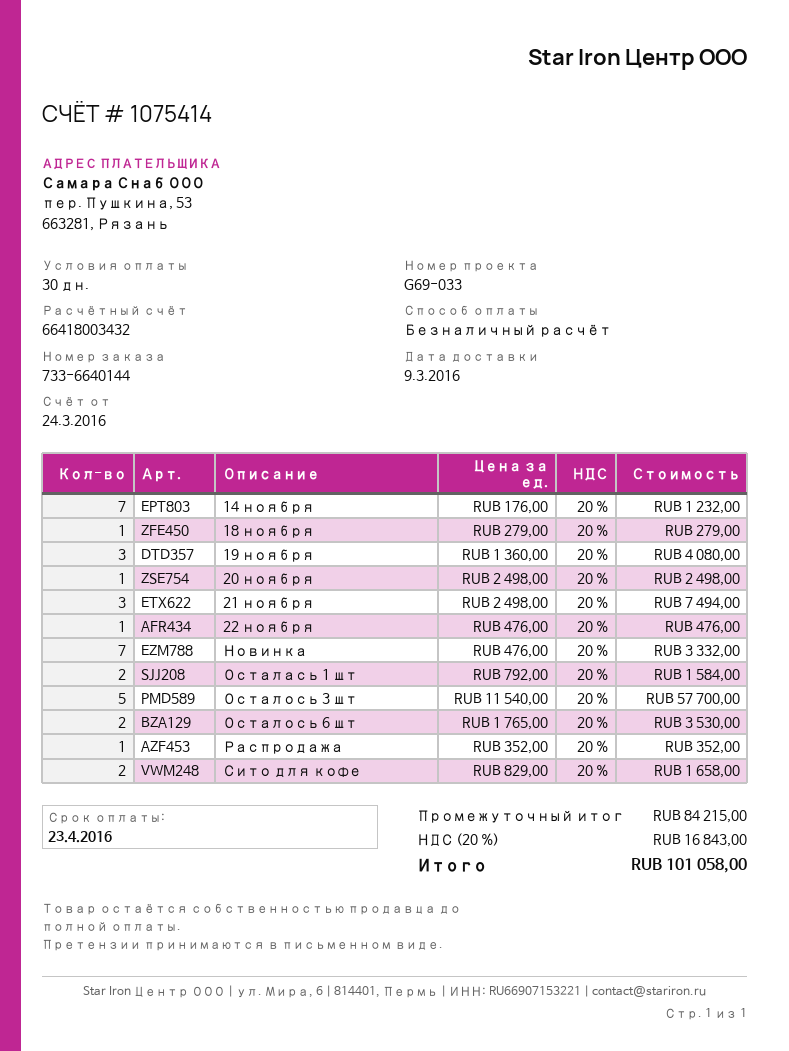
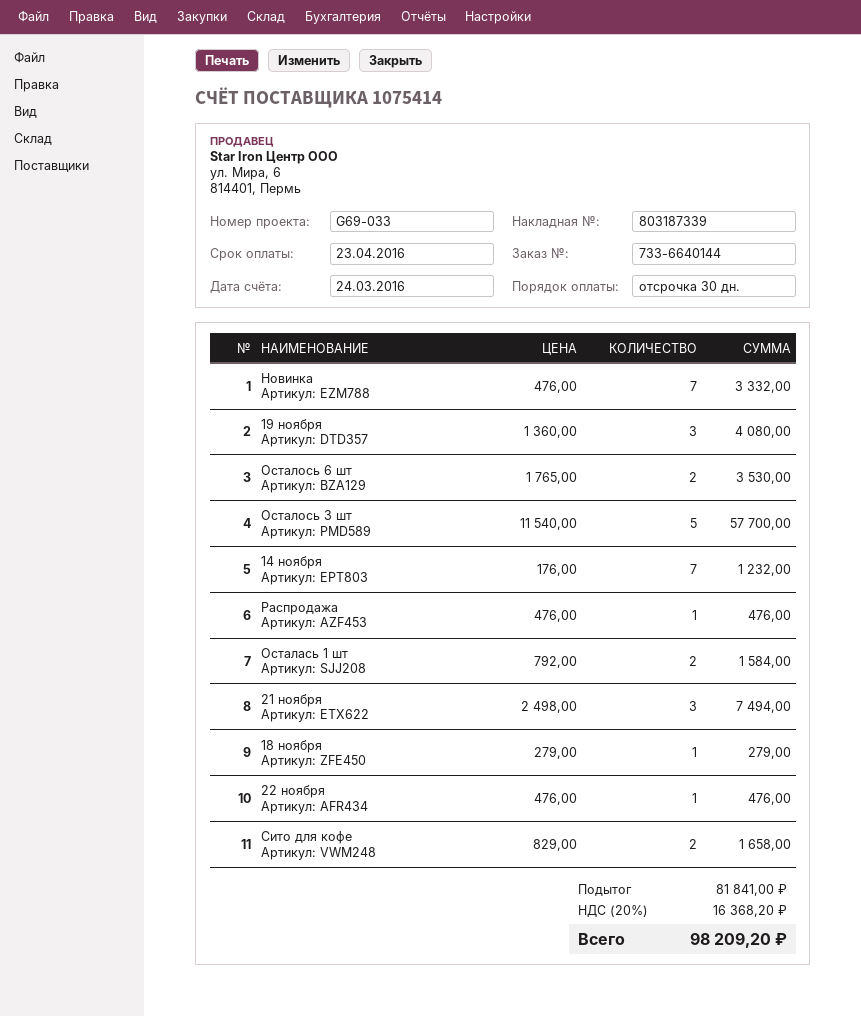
20 ноября: 1 x 2498.00 = 2498.00 -> none
Распродажа: 1 x 352.00 = 352.00 -> 1 x 476.00 = 476.00
subtotal: 84215.00 -> 81841.00
tax: 20% = 16843.00 -> 20% = 16368.20
total: 101058.00 -> 98209.20

